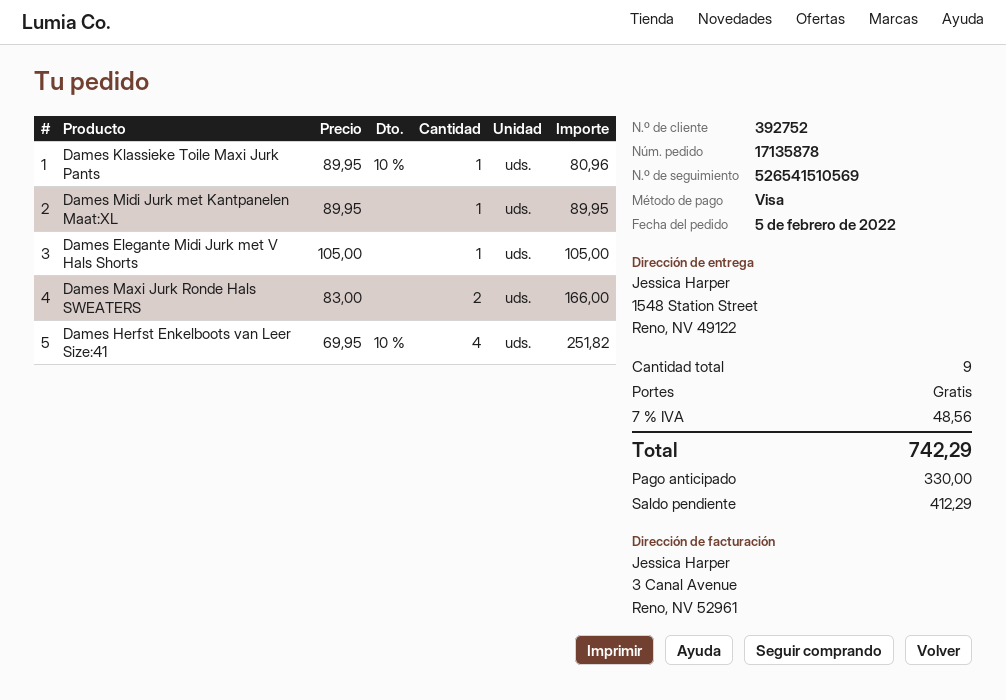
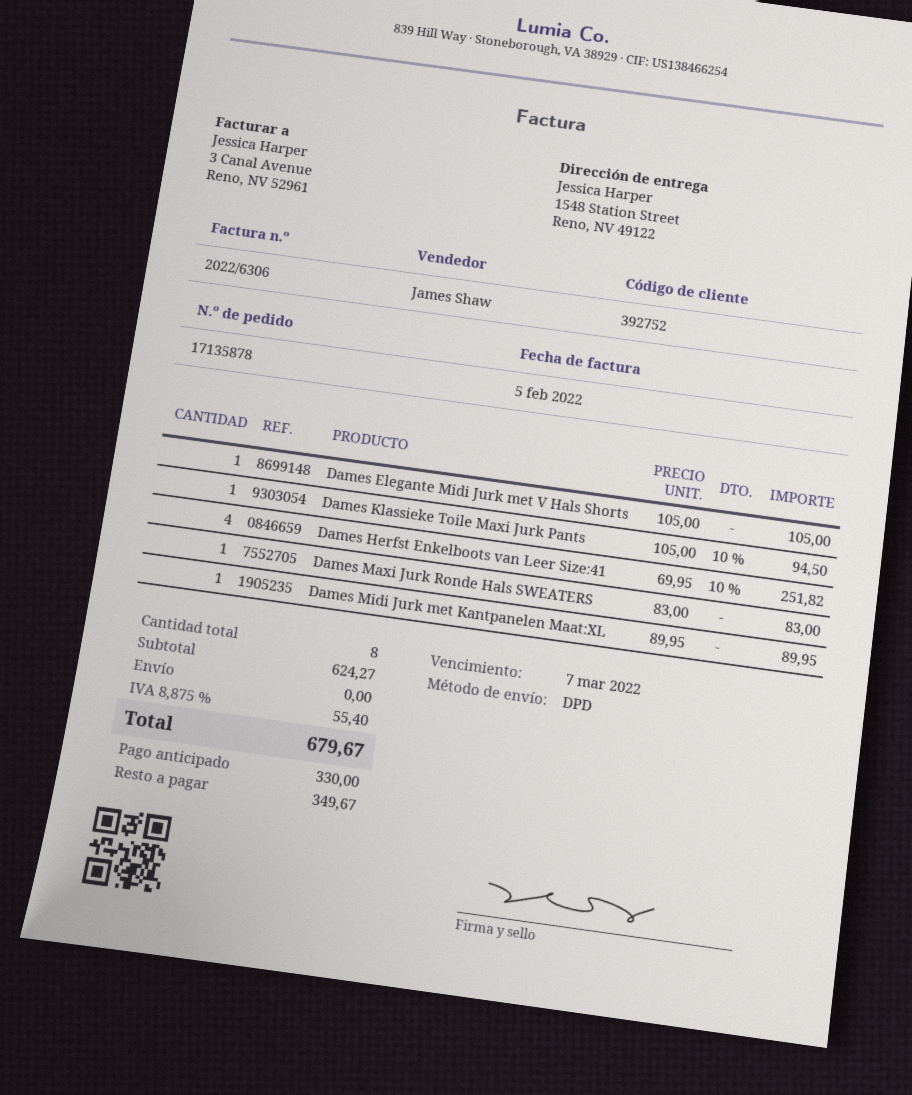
Dames Klassieke Toile Maxi Jurk Pants: 1 x 89.95 - 10% = 80.96 -> 1 x 105.00 - 10% = 94.50
Dames Maxi Jurk Ronde Hals SWEATERS: 2 x 83.00 = 166.00 -> 1 x 83.00 = 83.00
total quantity: 9 -> 8
tax: 7% = 48.56 -> 8.875% = 55.40
total: 742.29 -> 679.67
balance: 412.29 -> 349.67

